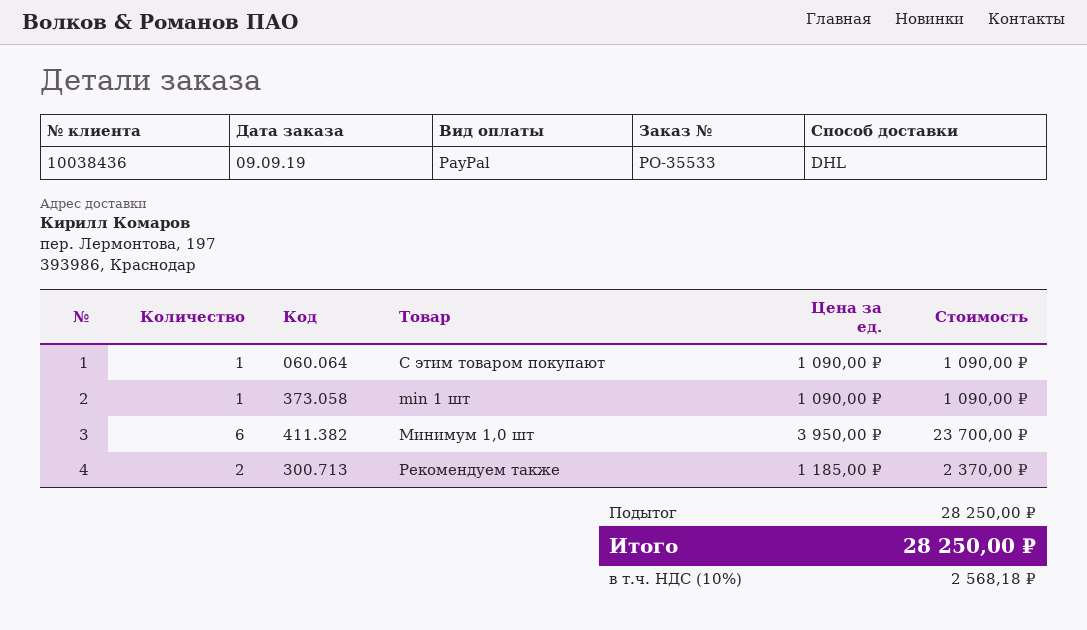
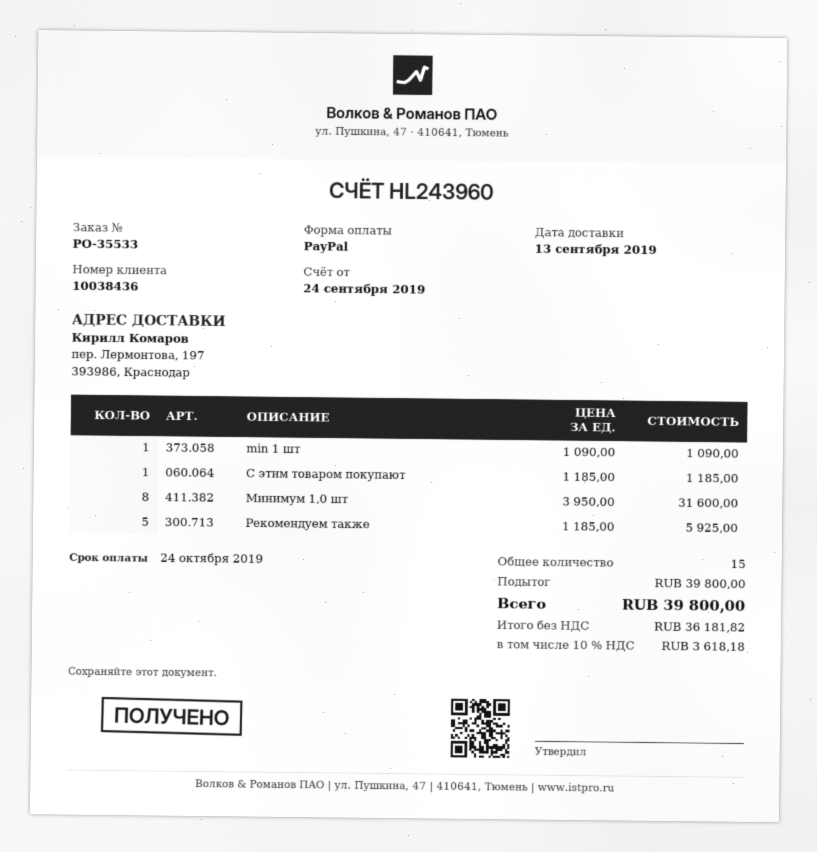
С этим товаром покупают: 1 x 1090.00 = 1090.00 -> 1 x 1185.00 = 1185.00
Минимум 1,0 шт: 6 x 3950.00 = 23700.00 -> 8 x 3950.00 = 31600.00
Рекомендуем также: 2 x 1185.00 = 2370.00 -> 5 x 1185.00 = 5925.00
subtotal: 28250.00 -> 39800.00
tax: 10% = 2568.18 -> 10% = 3618.18
total: 28250.00 -> 39800.00

